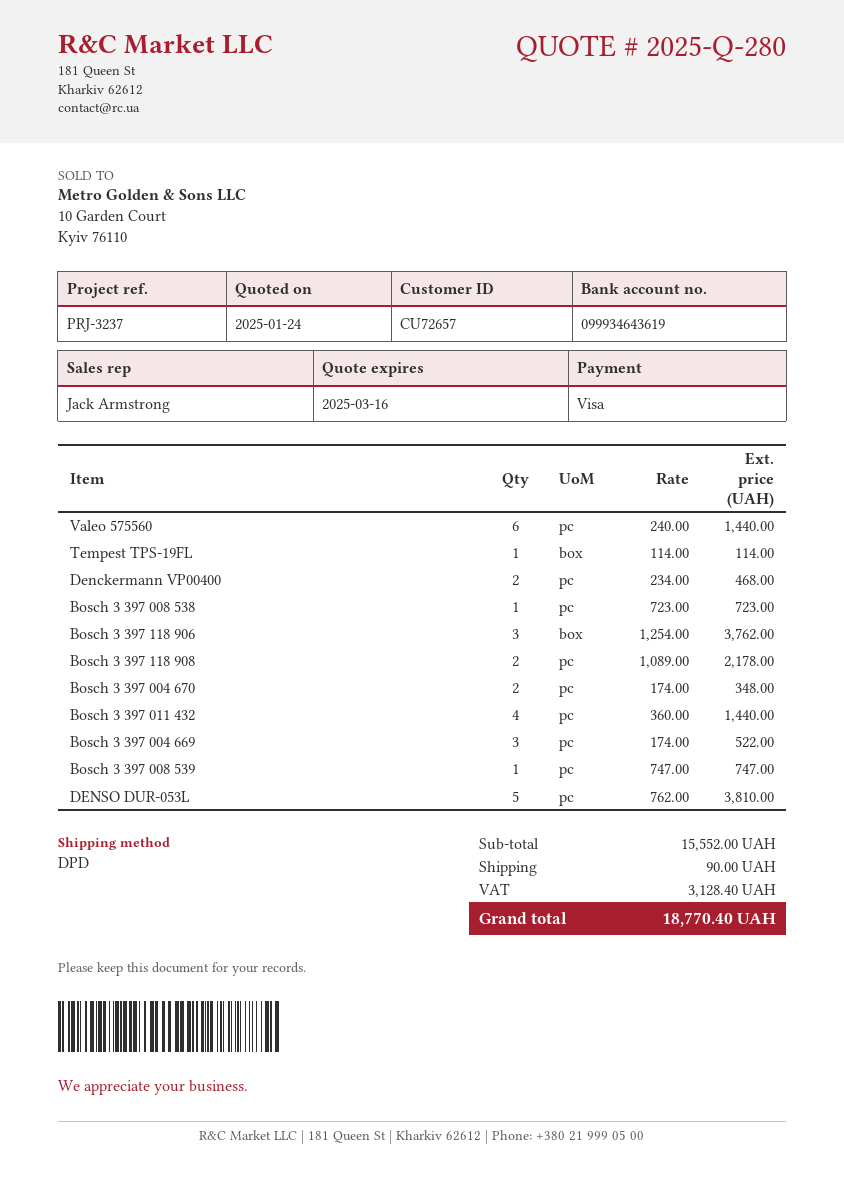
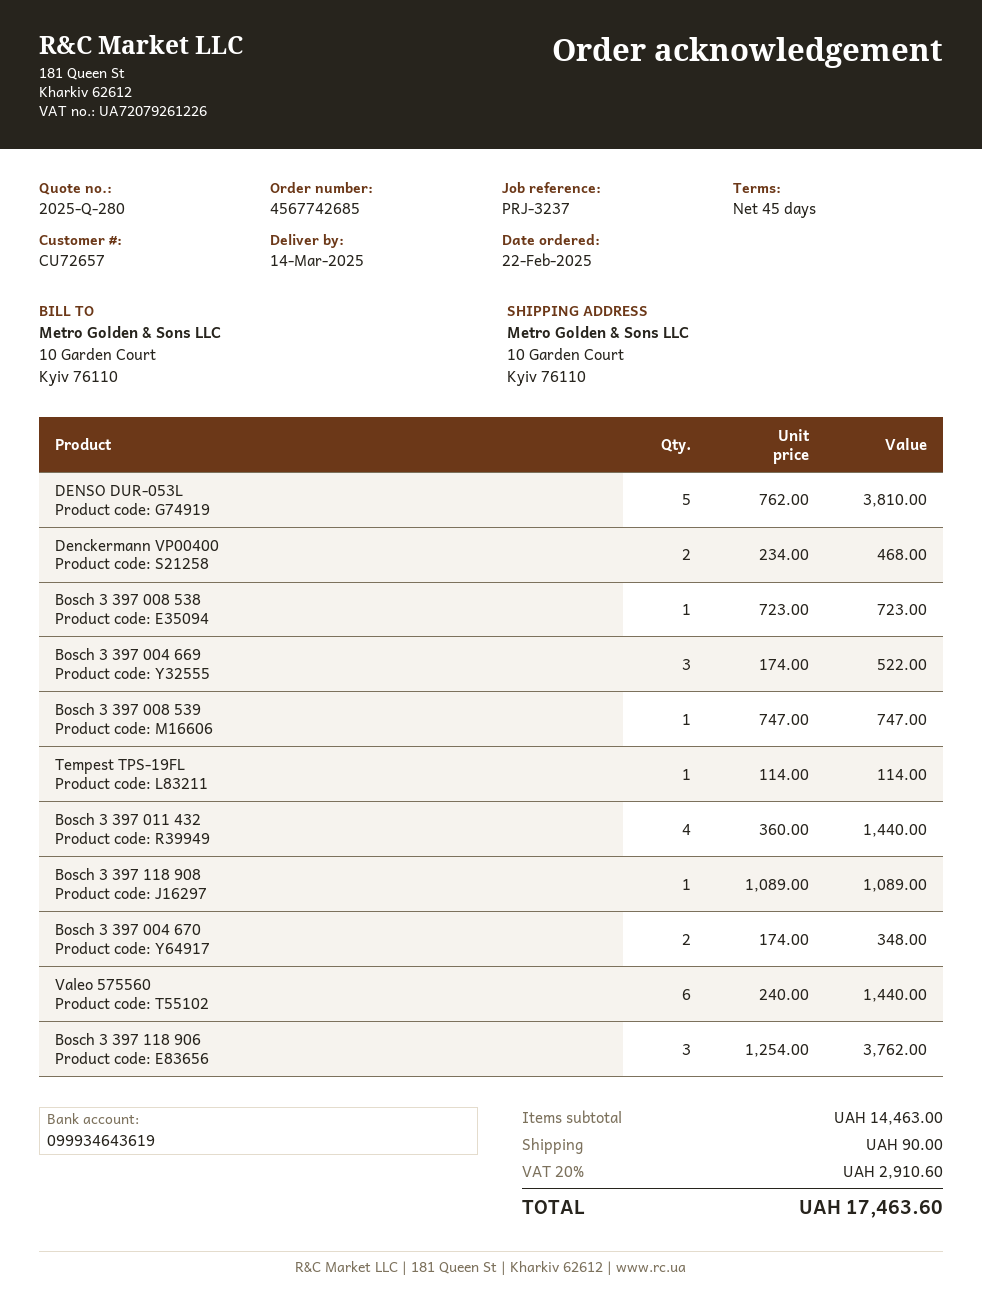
Bosch 3 397 118 908: 2 x 1089.00 = 2178.00 -> 1 x 1089.00 = 1089.00
subtotal: 15552.00 -> 14463.00
tax: 3128.40 -> 2910.60
total: 18770.40 -> 17463.60

